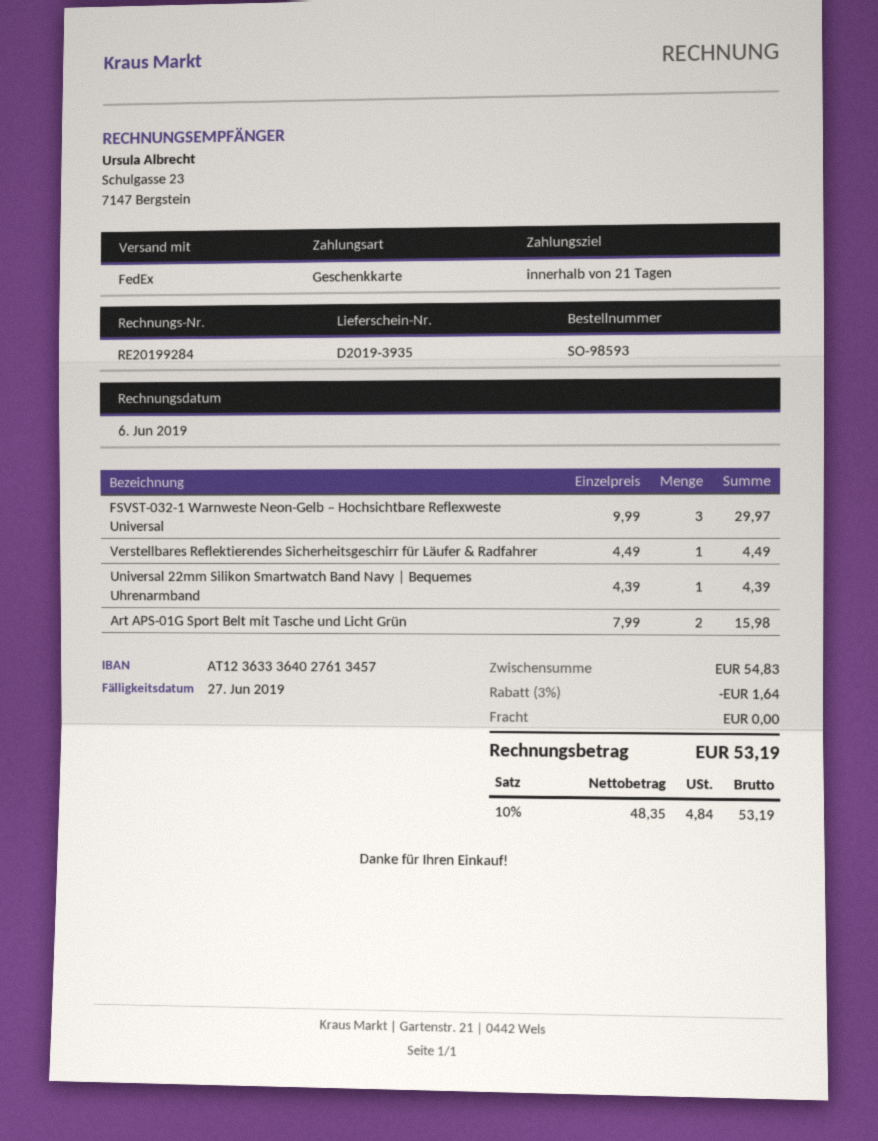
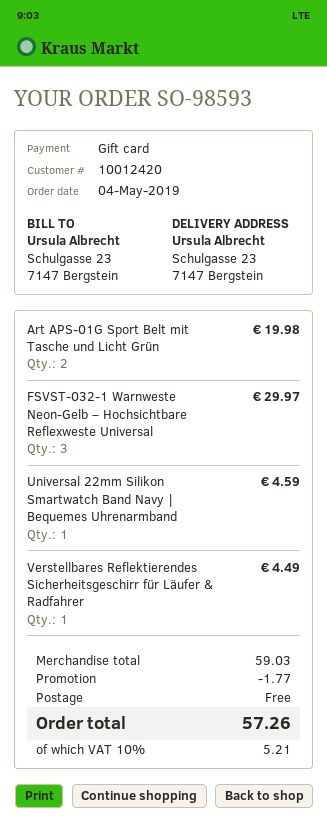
Universal 22mm Silikon Smartwatch Band Navy | Bequemes Uhrenarmband: 1 for 4.39 -> 1 for 4.59
Art APS-01G Sport Belt mit Tasche und Licht Grün: 2 for 15.98 -> 2 for 19.98
subtotal: 54.83 -> 59.03
discount: 1.64 -> 1.77
tax: 10% = 4.84 -> 10% = 5.21
total: 53.19 -> 57.26

